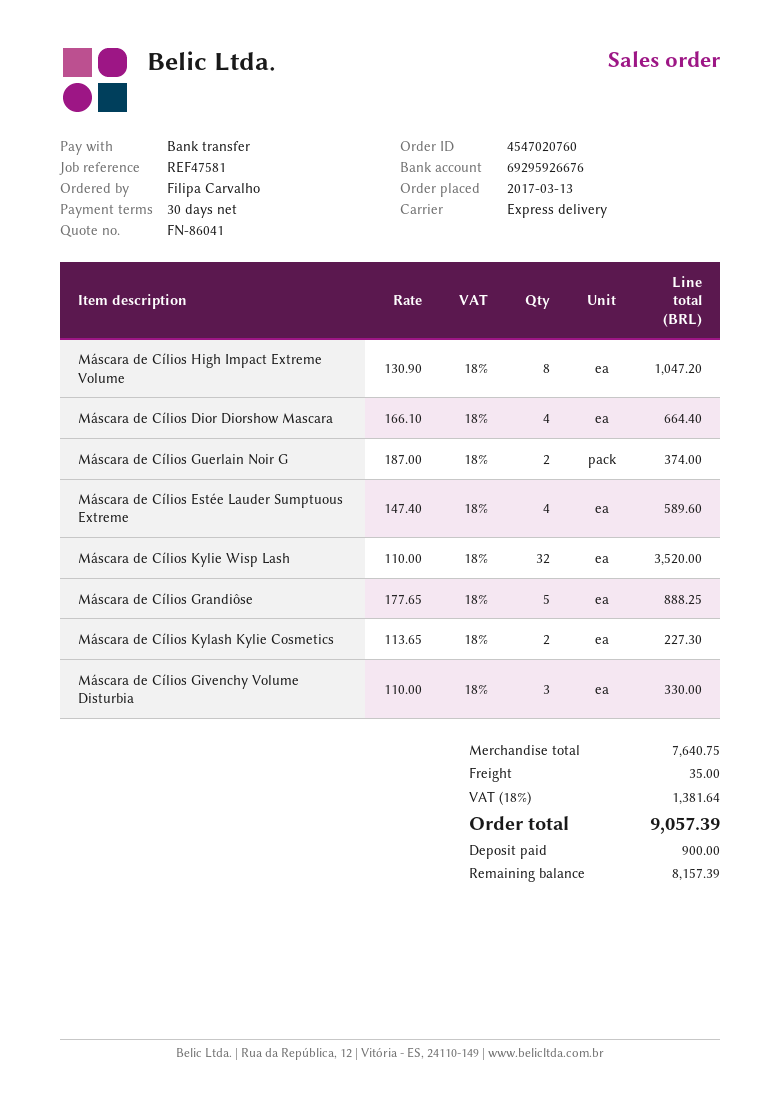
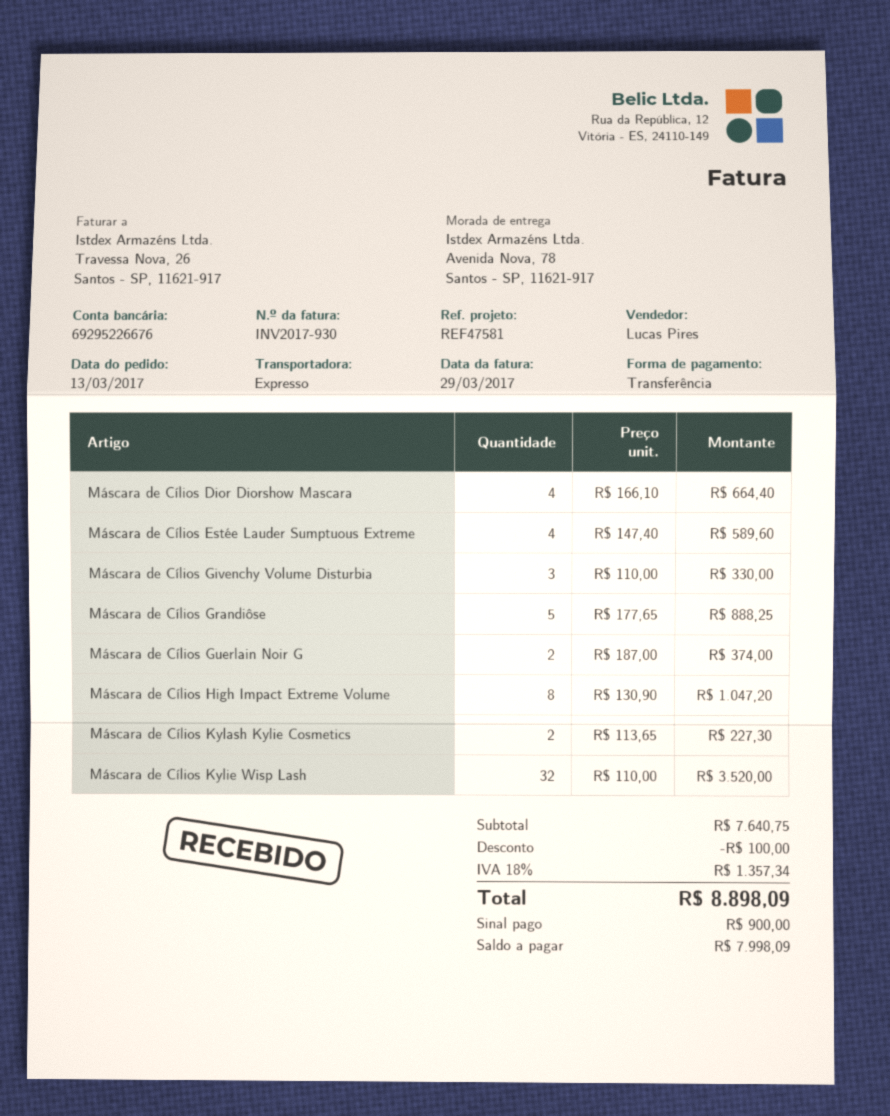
bank account: 69295926676 -> 69295226676
discount: none -> 100.00
shipping: 35.00 -> none
tax: 18% = 1381.64 -> 18% = 1357.34
total: 9057.39 -> 8898.09
balance: 8157.39 -> 7998.09

